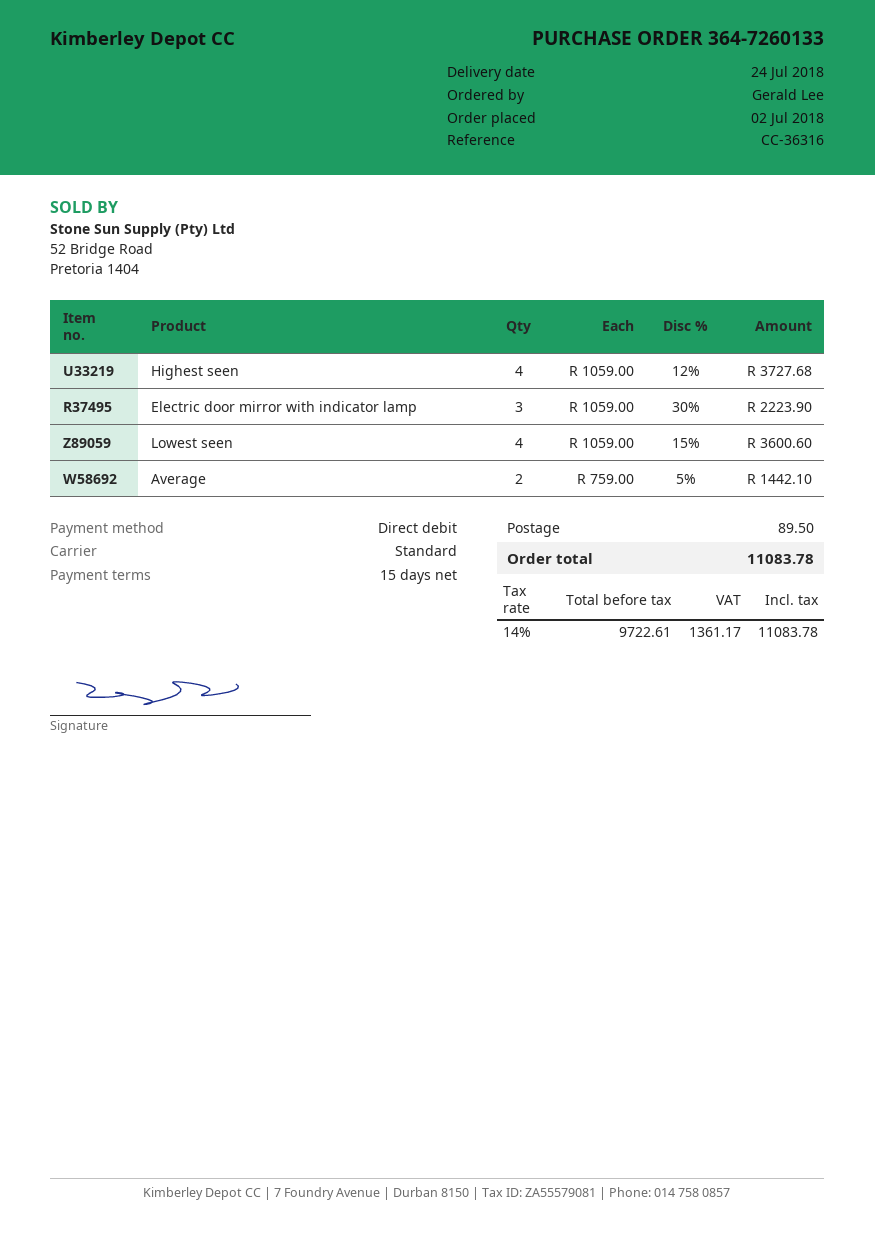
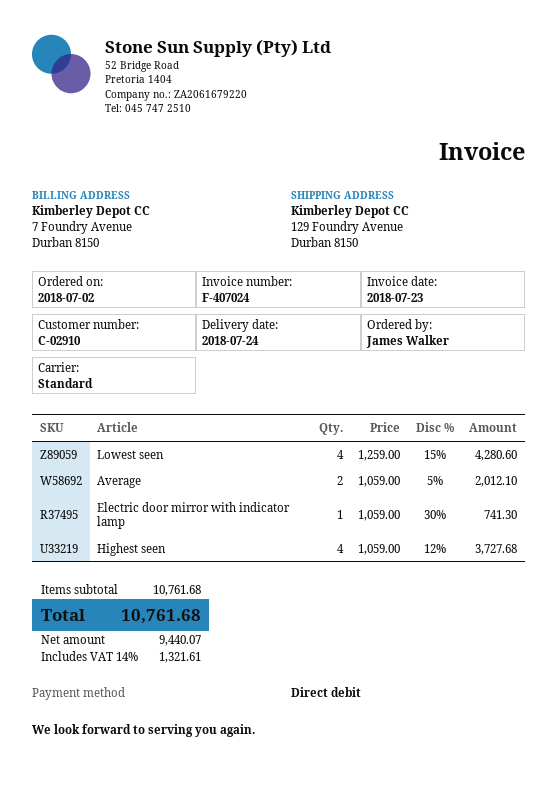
ordered by: Gerald Lee -> James Walker
Electric door mirror with indicator lamp: 3 x 1059.00 - 30% = 2223.90 -> 1 x 1059.00 - 30% = 741.30
Lowest seen: 4 x 1059.00 - 15% = 3600.60 -> 4 x 1259.00 - 15% = 4280.60
Average: 2 x 759.00 - 5% = 1442.10 -> 2 x 1059.00 - 5% = 2012.10
shipping: 89.50 -> none
net: 9722.61 -> 9440.07
tax: 14% = 1361.17 -> 14% = 1321.61
total: 11083.78 -> 10761.68

